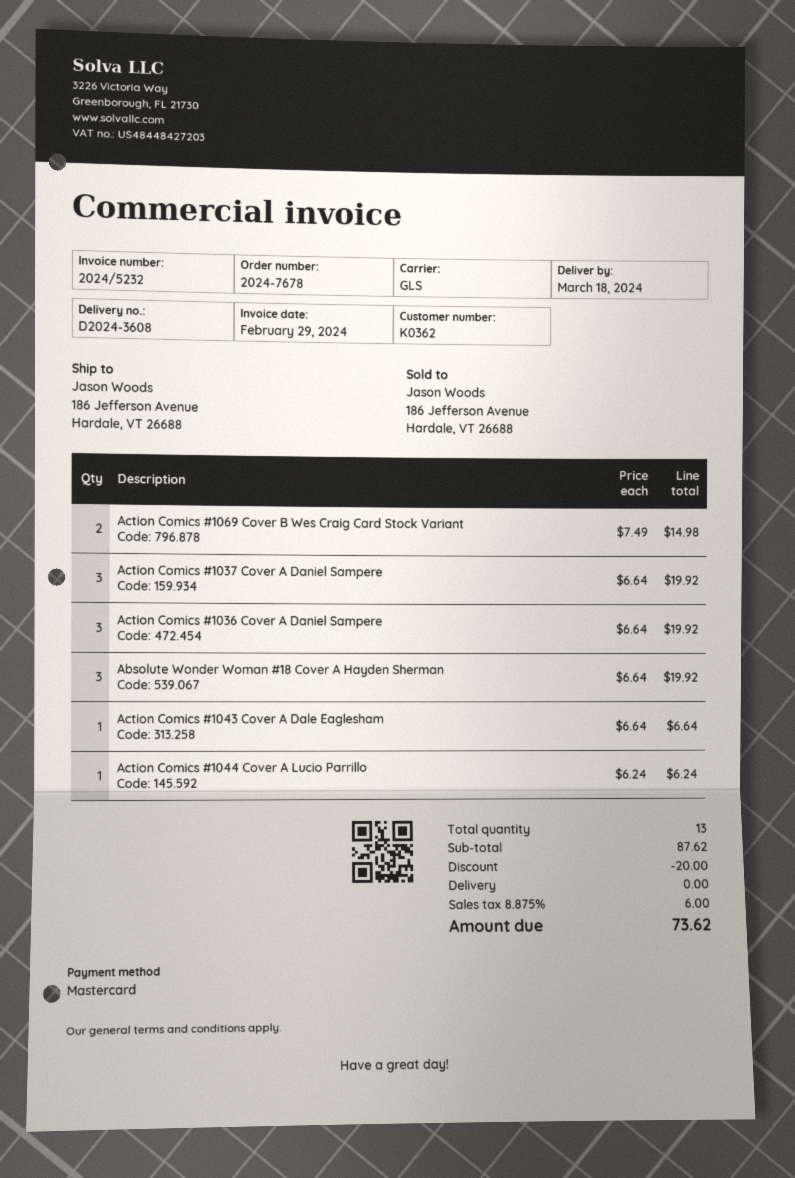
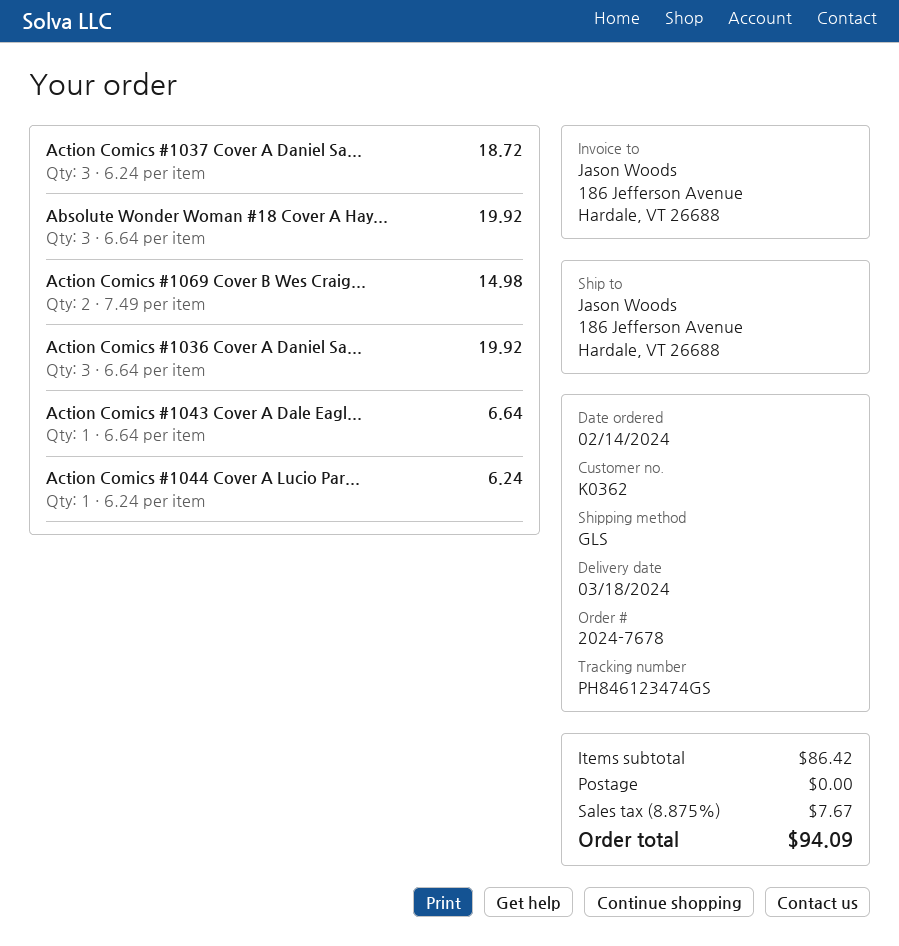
Action Comics #1037 Cover A Daniel Sampere: 3 x 6.64 = 19.92 -> 3 x 6.24 = 18.72
subtotal: 87.62 -> 86.42
discount: 20.00 -> none
tax: 8.875% = 6.00 -> 8.875% = 7.67
total: 73.62 -> 94.09

